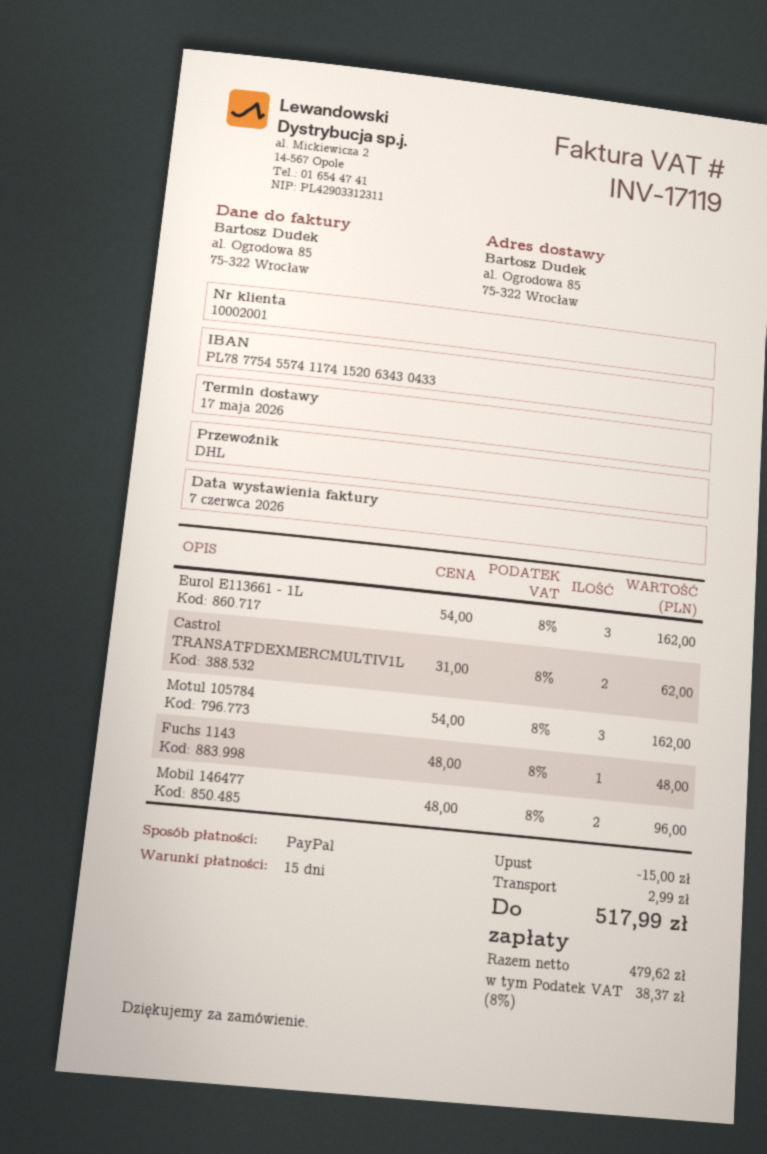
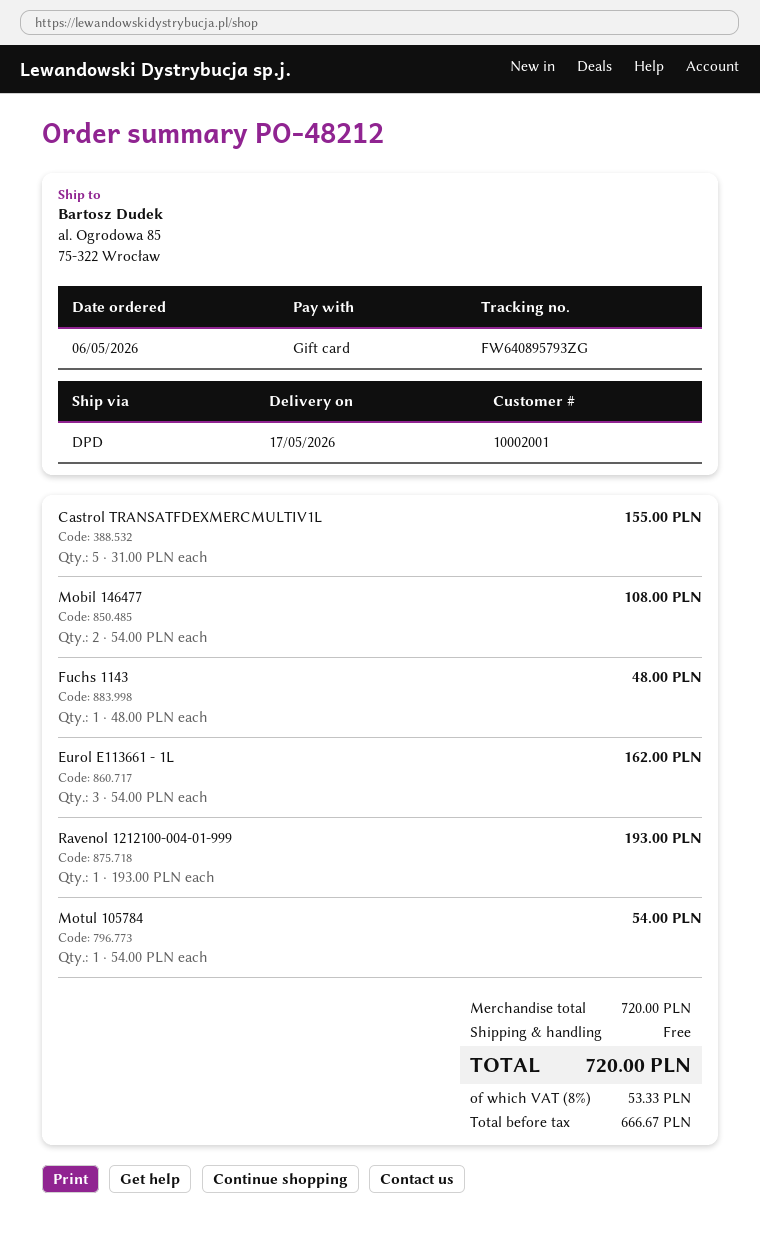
payment method: PayPal -> gift card
shipping method: DHL -> DPD
Castrol TRANSATFDEXMERCMULTIV1L: 2 x 31.00 = 62.00 -> 5 x 31.00 = 155.00
Motul 105784: 3 x 54.00 = 162.00 -> 1 x 54.00 = 54.00
Mobil 146477: 2 x 48.00 = 96.00 -> 2 x 54.00 = 108.00
Ravenol 1212100-004-01-999: none -> 1 x 193.00 = 193.00
discount: 15.00 -> none
shipping: 2.99 -> 0.00
net: 479.62 -> 666.67
tax: 8% = 38.37 -> 8% = 53.33
total: 517.99 -> 720.00

